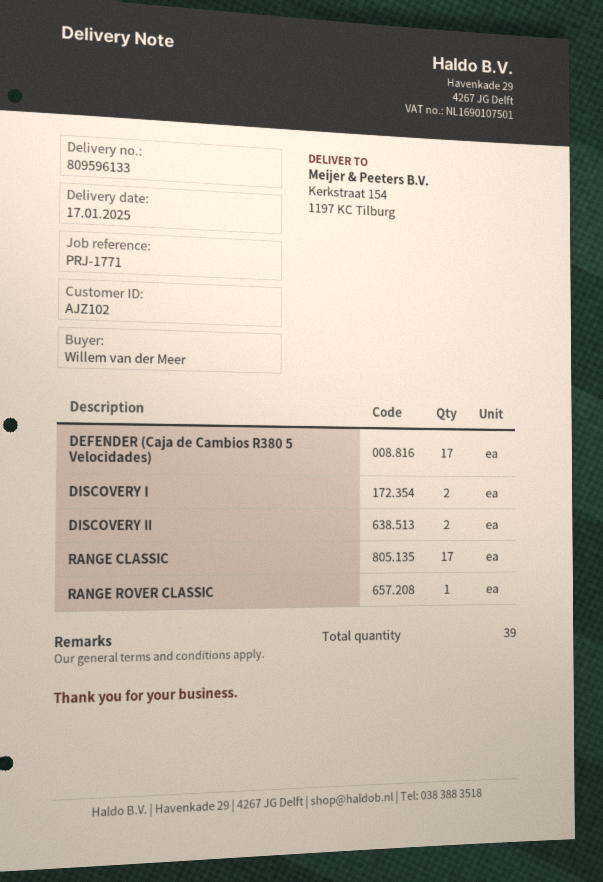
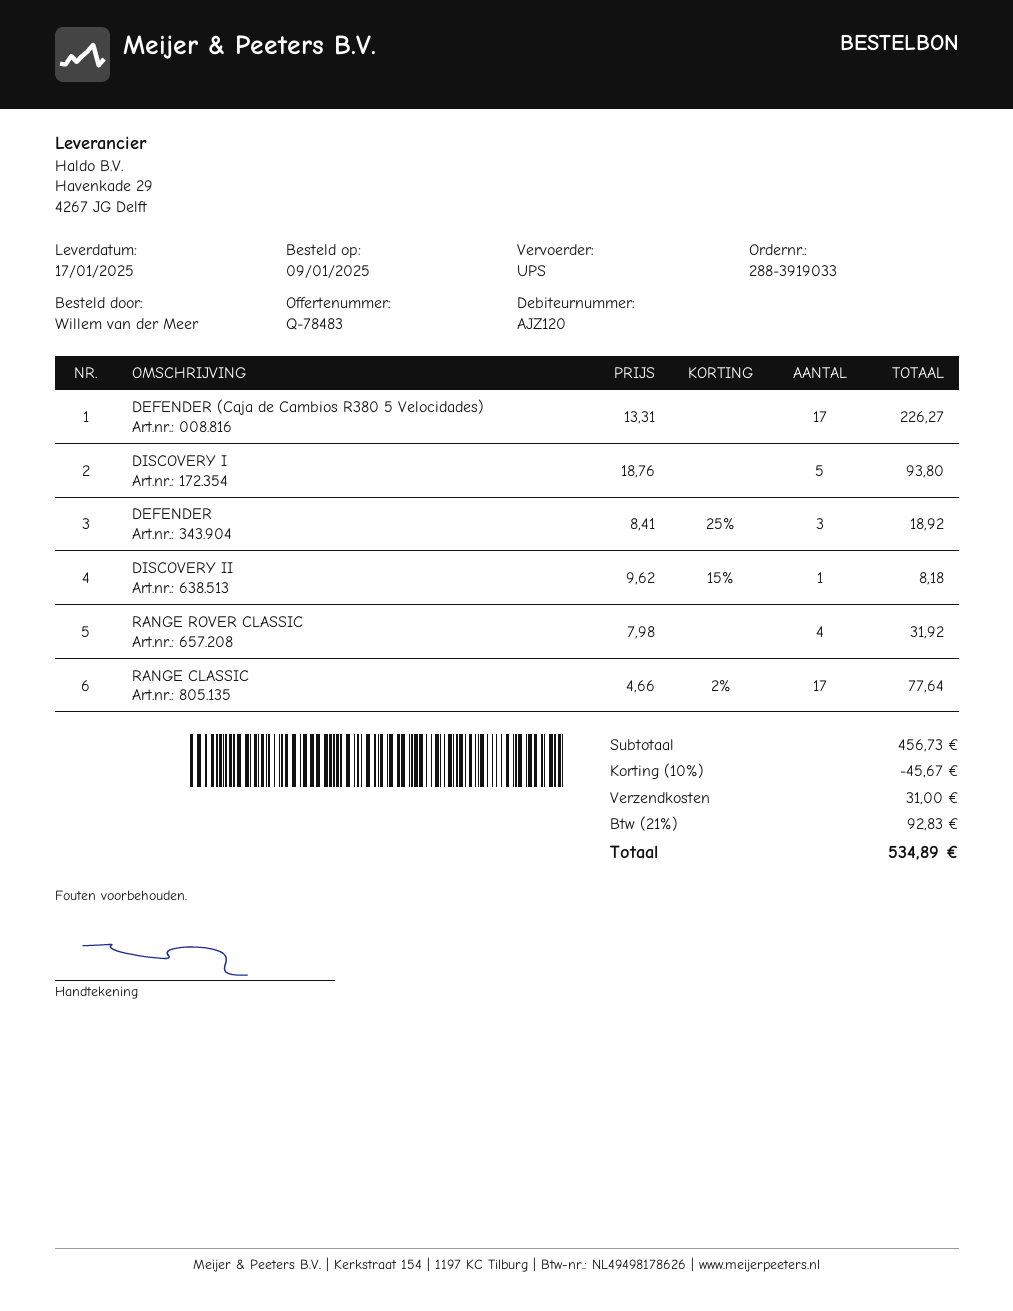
customer number: AJZ102 -> AJZ120
DISCOVERY I: 2 -> 5
DISCOVERY II: 2 -> 1
RANGE ROVER CLASSIC: 1 -> 4
DEFENDER: none -> 3

